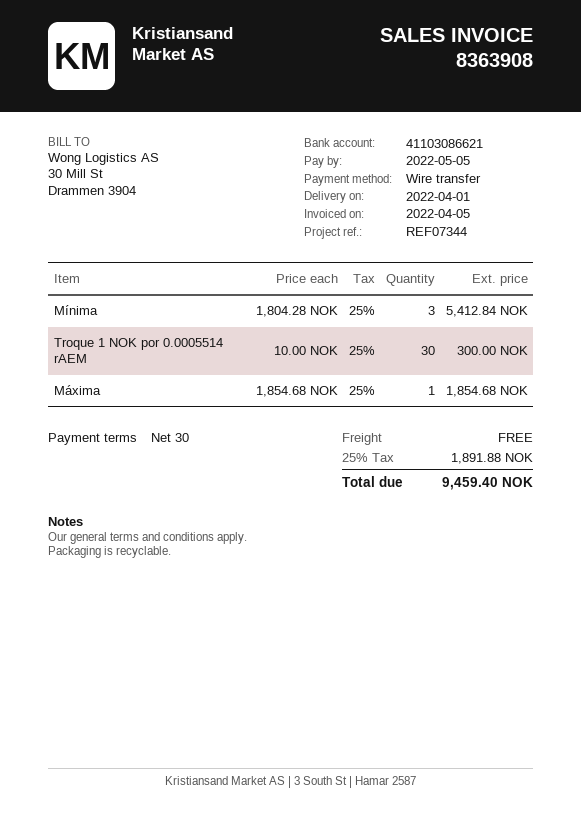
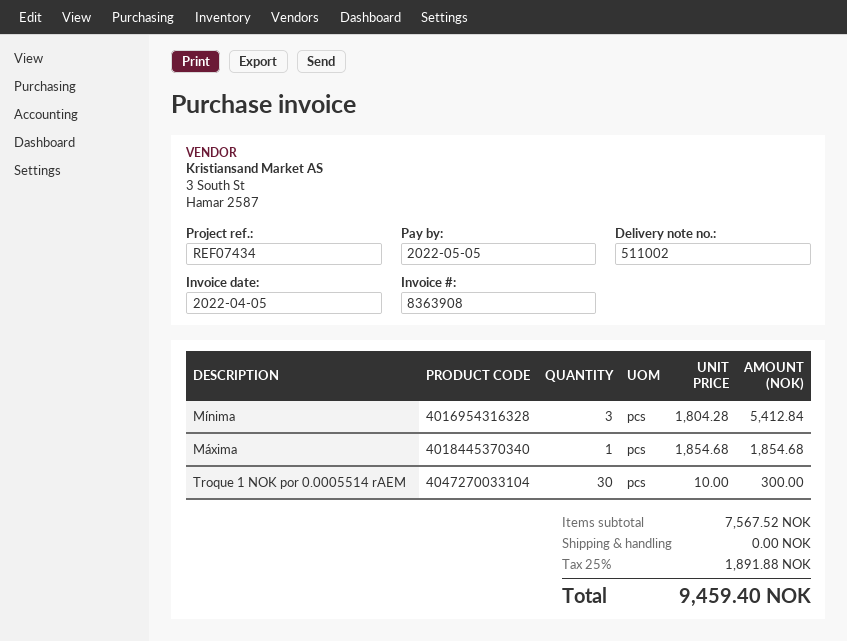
reference: REF07344 -> REF07434

